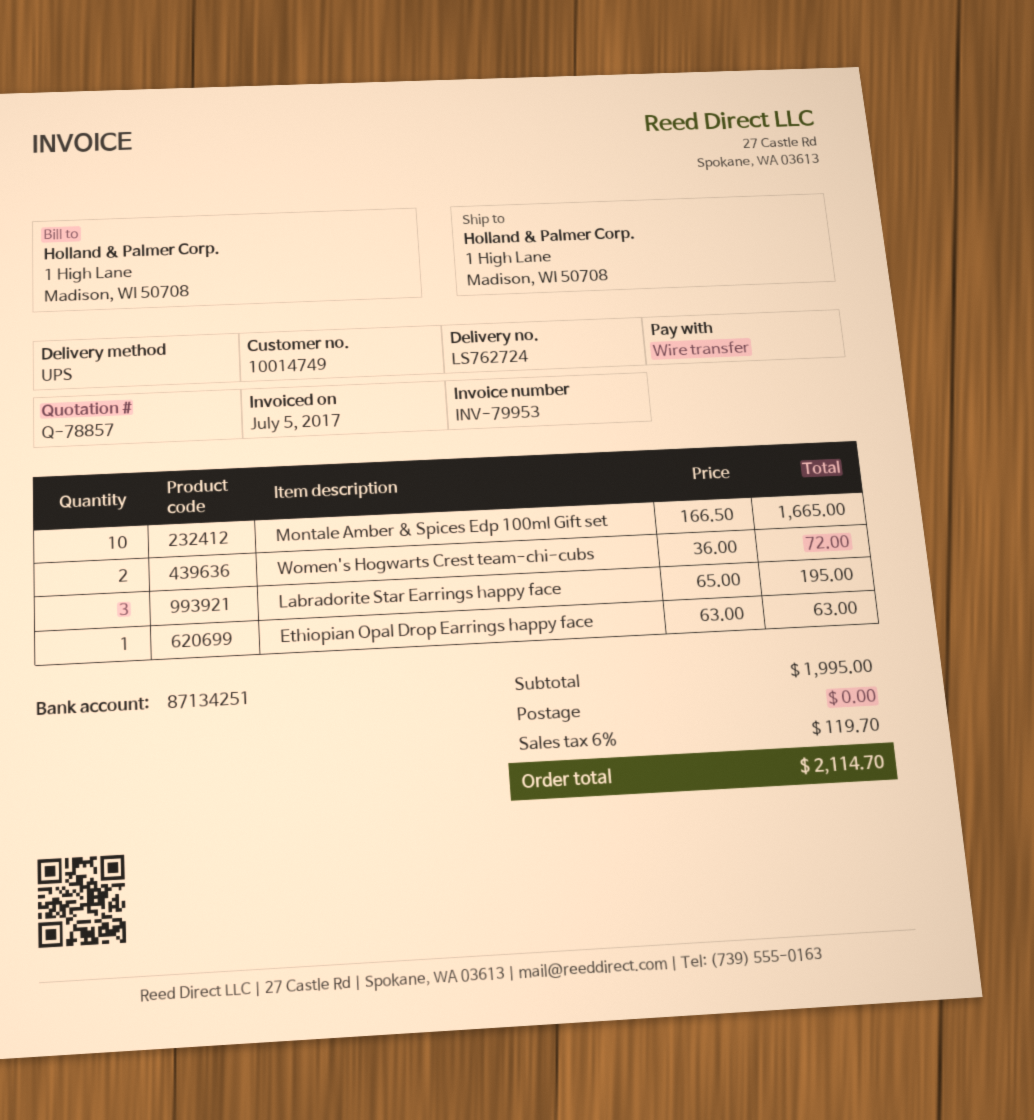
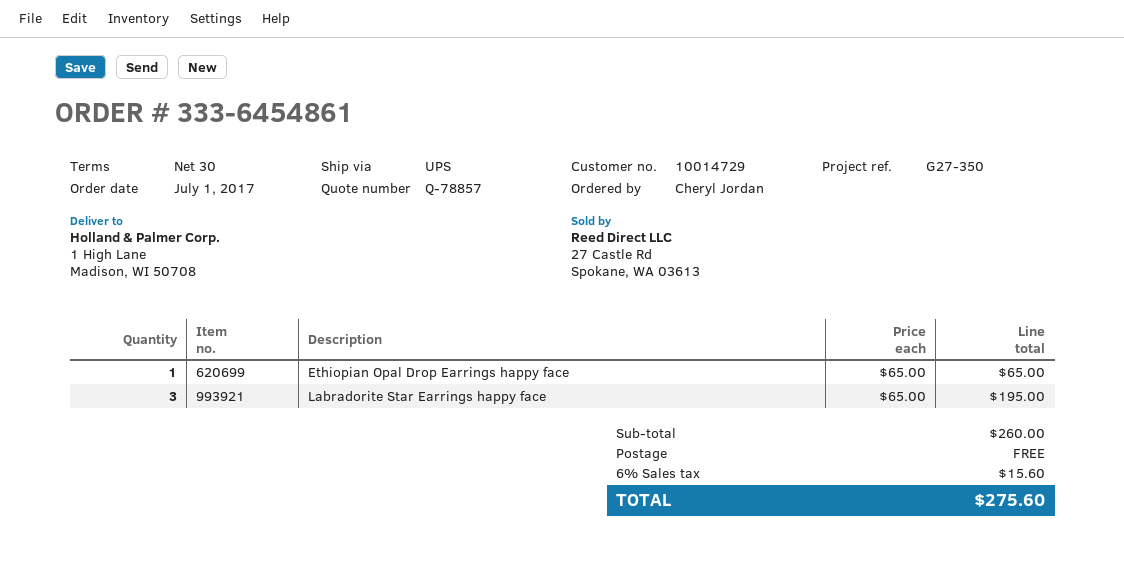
customer number: 10014749 -> 10014729
Montale Amber & Spices Edp 100ml Gift set: 10 x 166.50 = 1665.00 -> none
Women's Hogwarts Crest team-chi-cubs: 2 x 36.00 = 72.00 -> none
Ethiopian Opal Drop Earrings happy face: 1 x 63.00 = 63.00 -> 1 x 65.00 = 65.00
subtotal: 1995.00 -> 260.00
tax: 6% = 119.70 -> 6% = 15.60
total: 2114.70 -> 275.60

